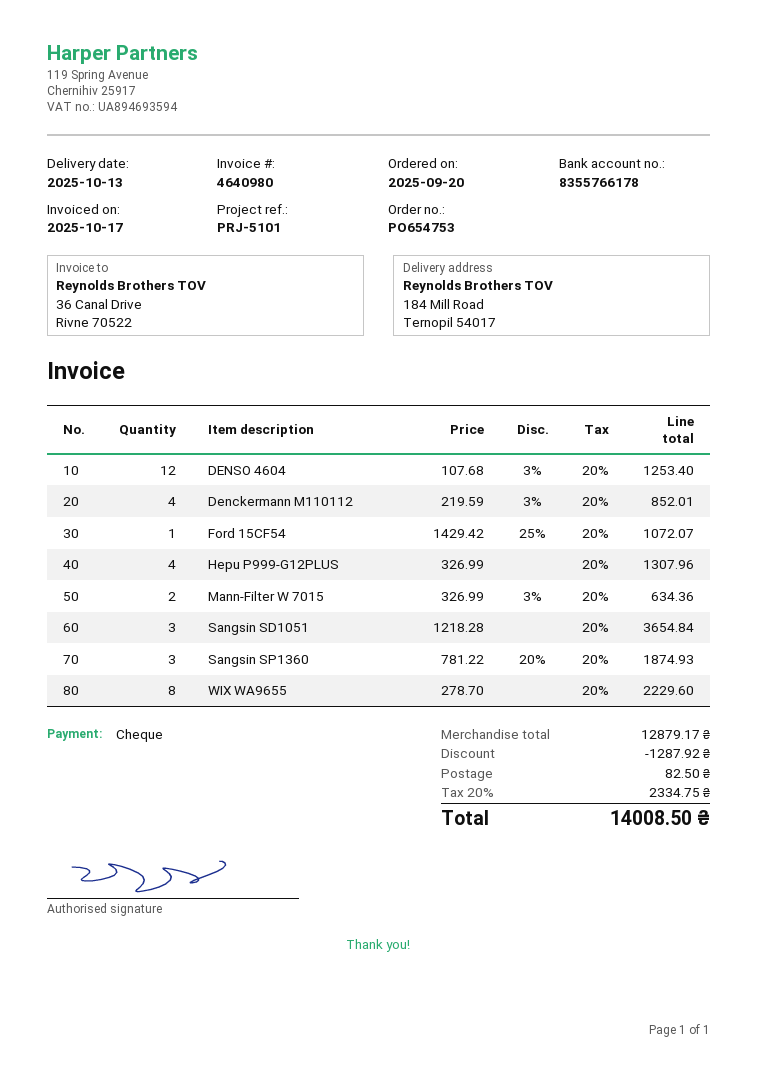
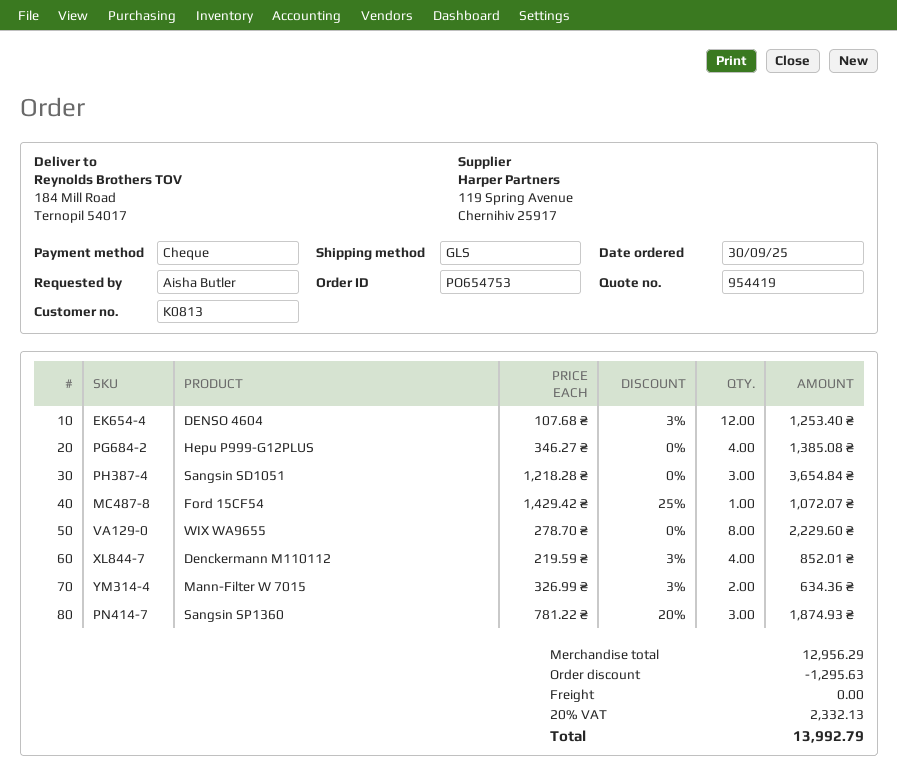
order date: 2025-09-20 -> 2025-09-30
Hepu P999-G12PLUS: 4 x 326.99 = 1307.96 -> 4 x 346.27 = 1385.08
subtotal: 12879.17 -> 12956.29
discount: 1287.92 -> 1295.63
shipping: 82.50 -> 0.00
tax: 20% = 2334.75 -> 20% = 2332.13
total: 14008.50 -> 13992.79

